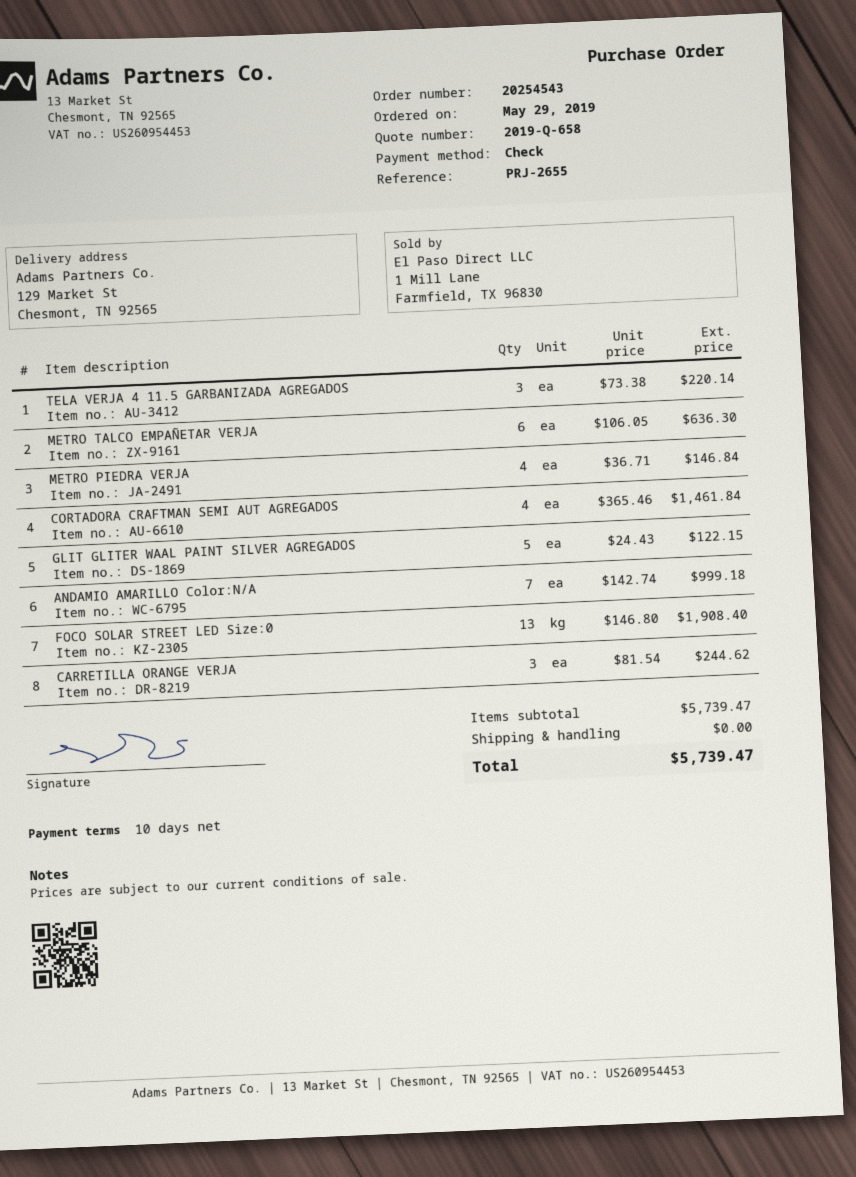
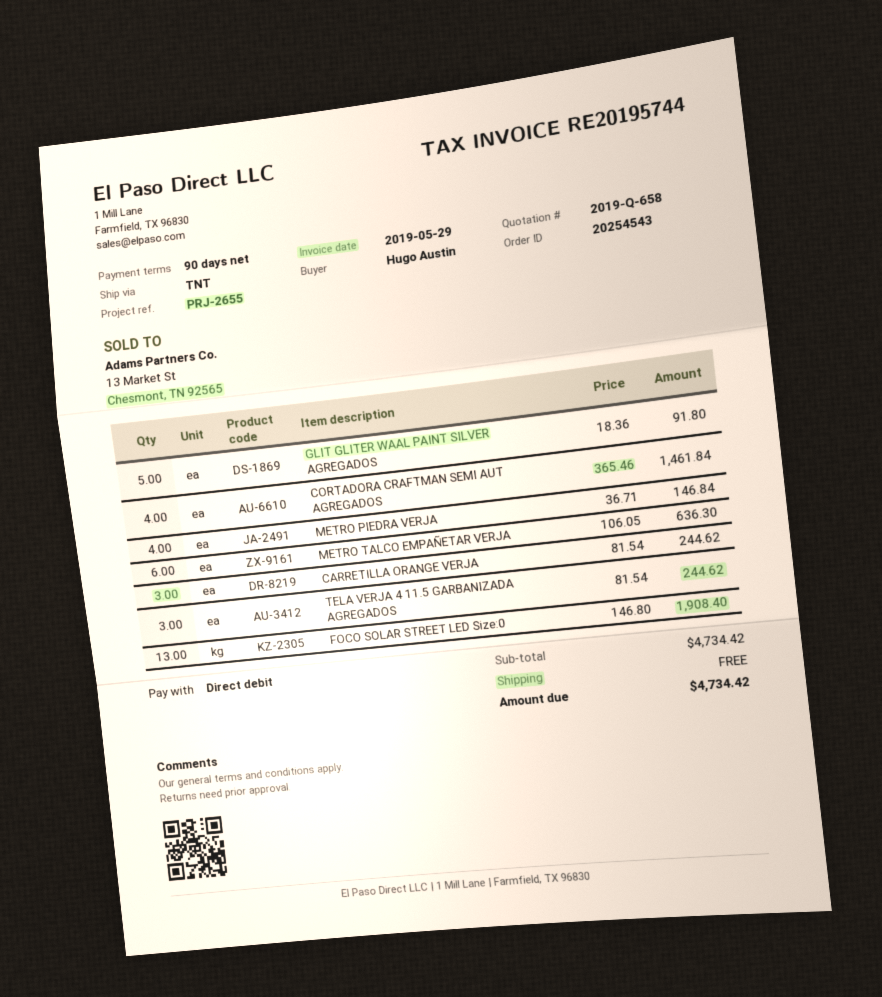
payment terms: 10 days -> 90 days
payment method: cheque -> direct debit
TELA VERJA 4 11.5 GARBANIZADA AGREGADOS: 3 x 73.38 = 220.14 -> 3 x 81.54 = 244.62
GLIT GLITER WAAL PAINT SILVER AGREGADOS: 5 x 24.43 = 122.15 -> 5 x 18.36 = 91.80
ANDAMIO AMARILLO Color:N/A: 7 x 142.74 = 999.18 -> none
subtotal: 5739.47 -> 4734.42
total: 5739.47 -> 4734.42

